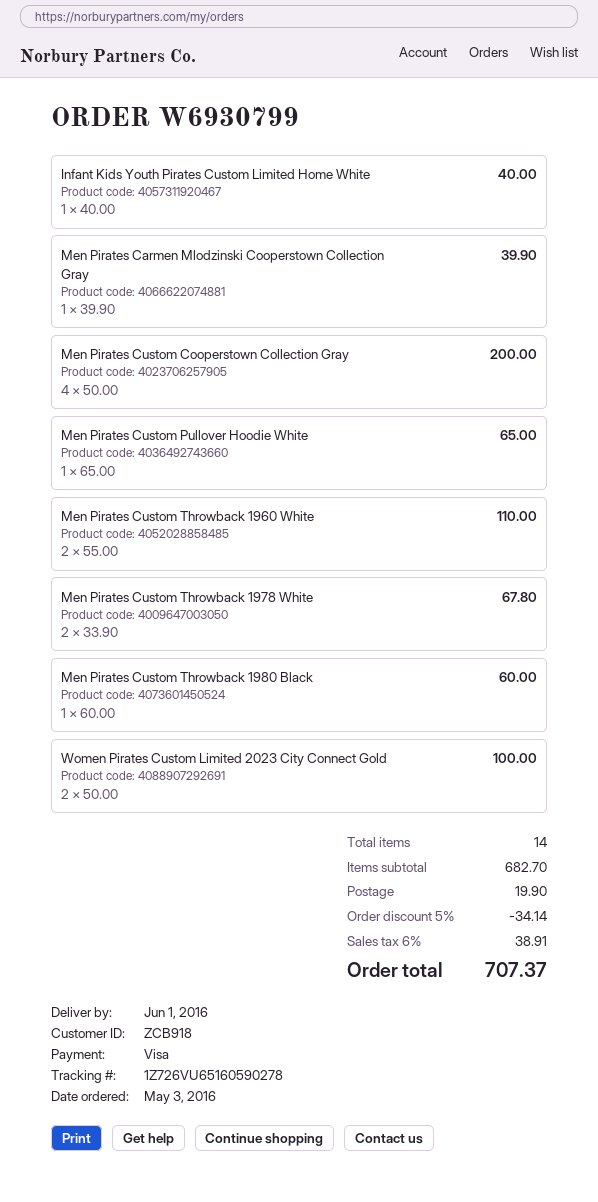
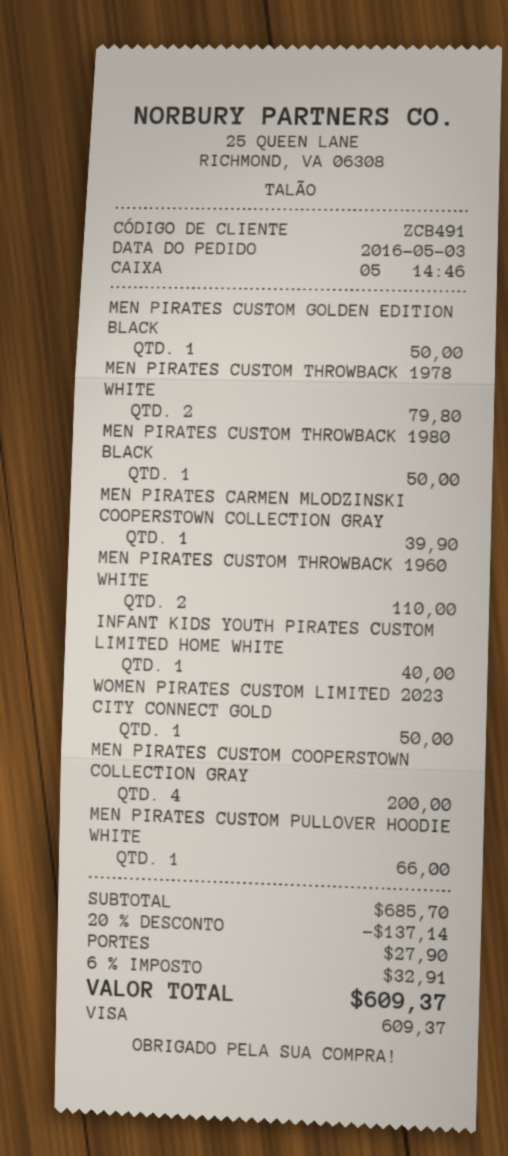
customer number: ZCB918 -> ZCB491
Men Pirates Custom Pullover Hoodie White: 1 for 65.00 -> 1 for 66.00
Men Pirates Custom Throwback 1978 White: 2 for 67.80 -> 2 for 79.80
Men Pirates Custom Throwback 1980 Black: 1 for 60.00 -> 1 for 50.00
Women Pirates Custom Limited 2023 City Connect Gold: 2 for 100.00 -> 1 for 50.00
MEN PIRATES CUSTOM GOLDEN EDITION BLACK: none -> 1 for 50.00
subtotal: 682.70 -> 685.70
discount: 5% = 34.14 -> 20% = 137.14
shipping: 19.90 -> 27.90
tax: 6% = 38.91 -> 6% = 32.91
total: 707.37 -> 609.37

